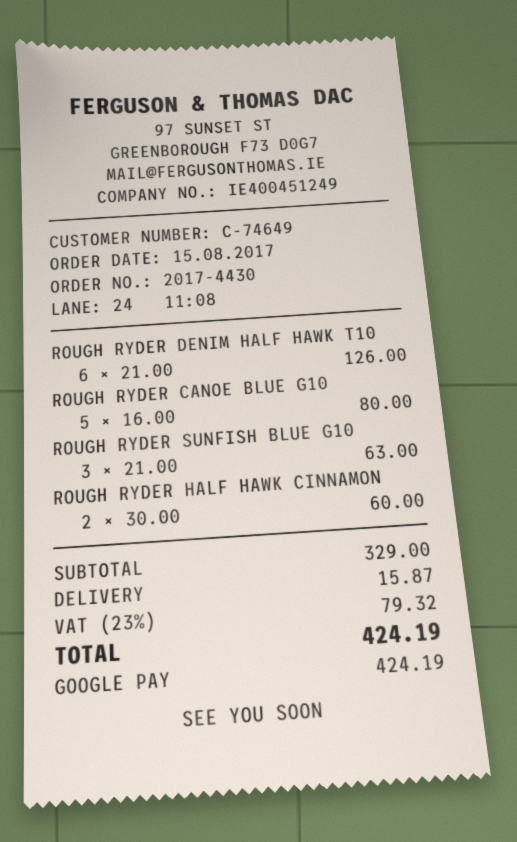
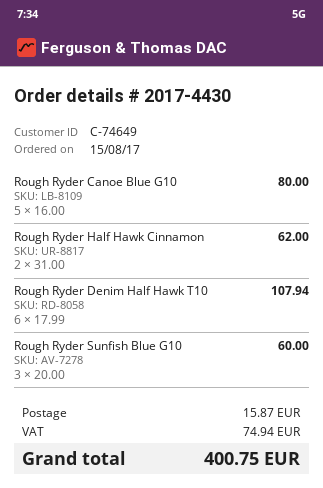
ROUGH RYDER DENIM HALF HAWK T10: 6 x 21.00 = 126.00 -> 6 x 17.99 = 107.94
ROUGH RYDER SUNFISH BLUE G10: 3 x 21.00 = 63.00 -> 3 x 20.00 = 60.00
ROUGH RYDER HALF HAWK CINNAMON: 2 x 30.00 = 60.00 -> 2 x 31.00 = 62.00
tax: 79.32 -> 74.94
total: 424.19 -> 400.75

